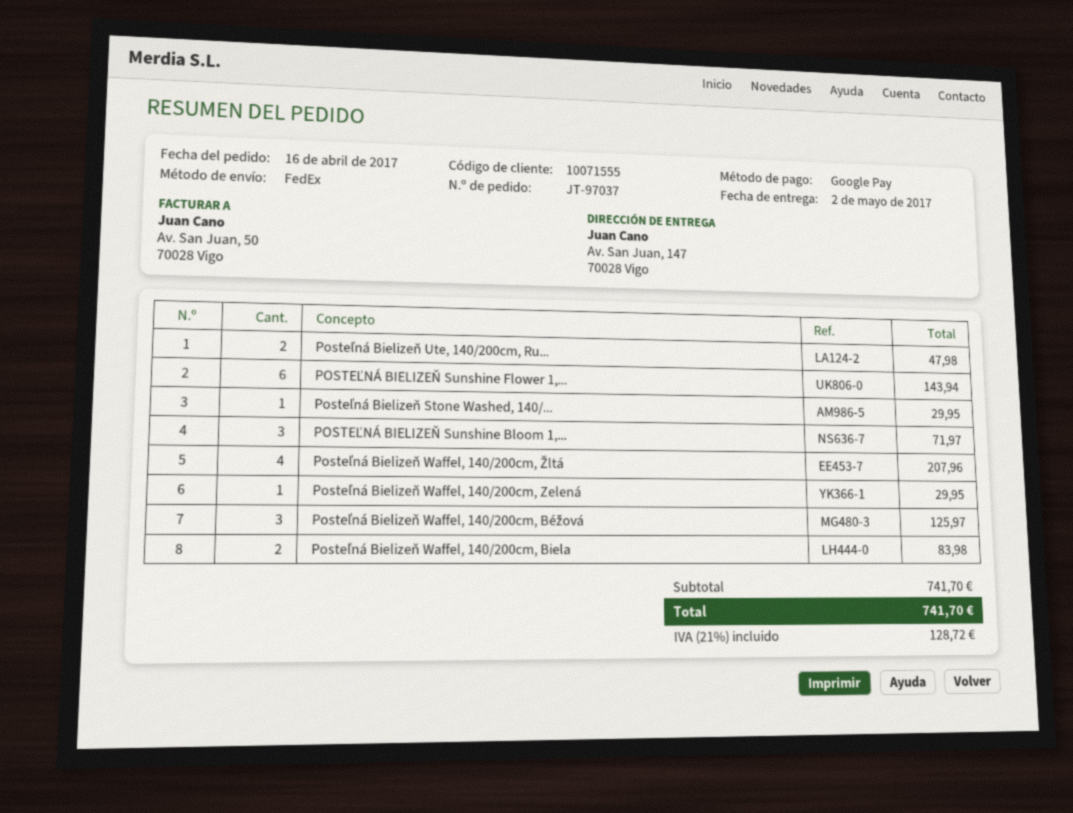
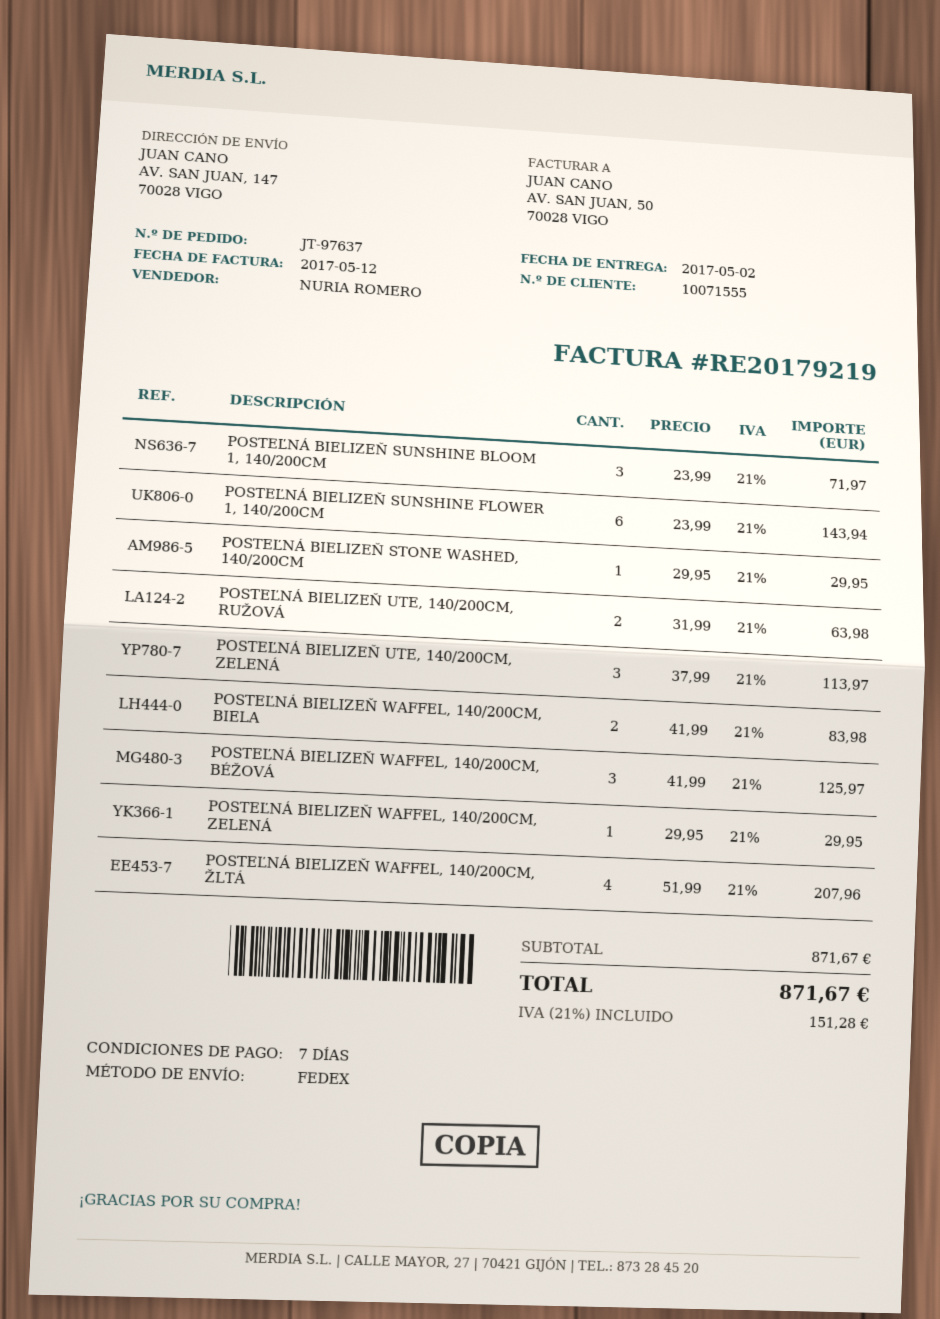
order number: JT-97037 -> JT-97637
Posteľná Bielizeň Ute, 140/200cm, Ru...: 2 for 47.98 -> 2 for 63.98
POSTEĽNÁ BIELIZEŇ UTE, 140/200CM, ZELENÁ: none -> 3 for 113.97
subtotal: 741.70 -> 871.67
tax: 21% = 128.72 -> 21% = 151.28
total: 741.70 -> 871.67

